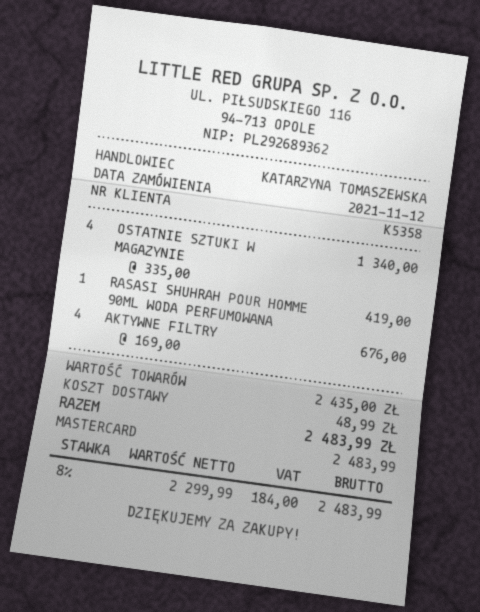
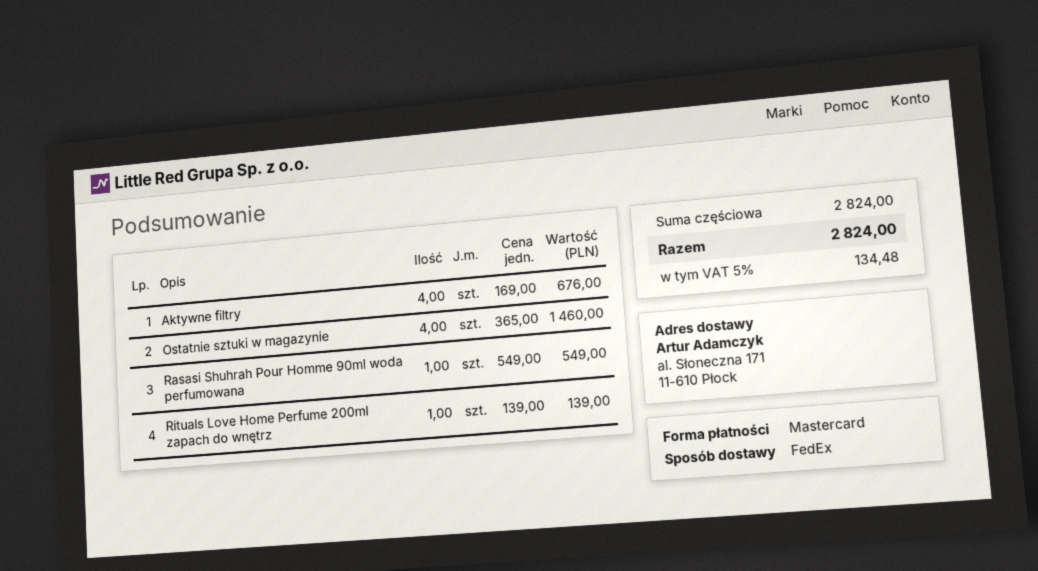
OSTATNIE SZTUKI W MAGAZYNIE: 4 x 335.00 = 1340.00 -> 4 x 365.00 = 1460.00
RASASI SHUHRAH POUR HOMME 90ML WODA PERFUMOWANA: 1 x 419.00 = 419.00 -> 1 x 549.00 = 549.00
Rituals Love Home Perfume 200ml zapach do wnętrz: none -> 1 x 139.00 = 139.00
subtotal: 2435.00 -> 2824.00
shipping: 48.99 -> none
tax: 8% = 184.00 -> 5% = 134.48
total: 2483.99 -> 2824.00

